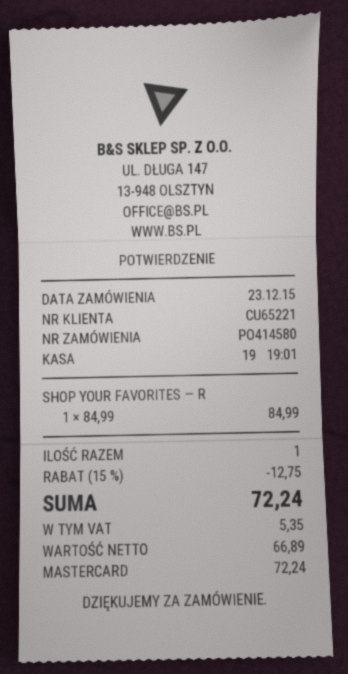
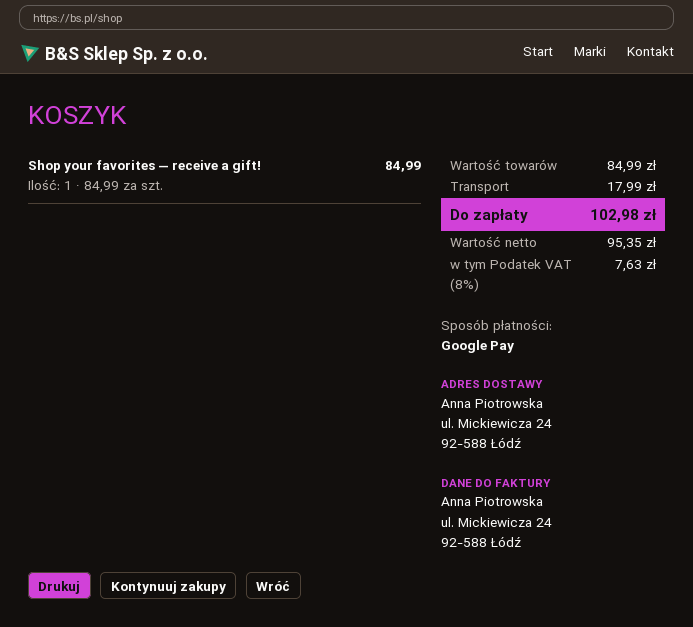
payment method: Mastercard -> Google Pay
discount: 15% = 12.75 -> none
shipping: none -> 17.99
net: 66.89 -> 95.35
tax: 5.35 -> 7.63
total: 72.24 -> 102.98

